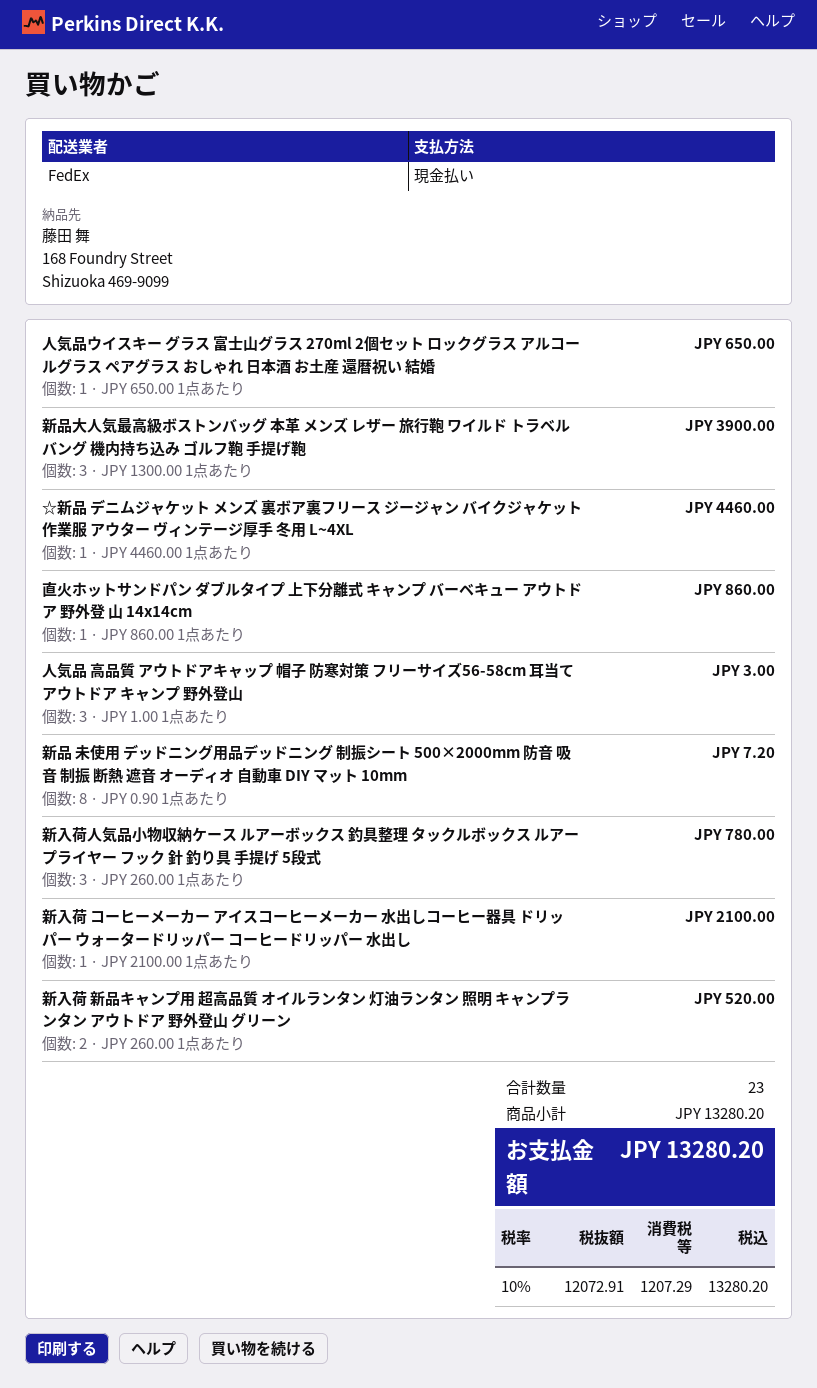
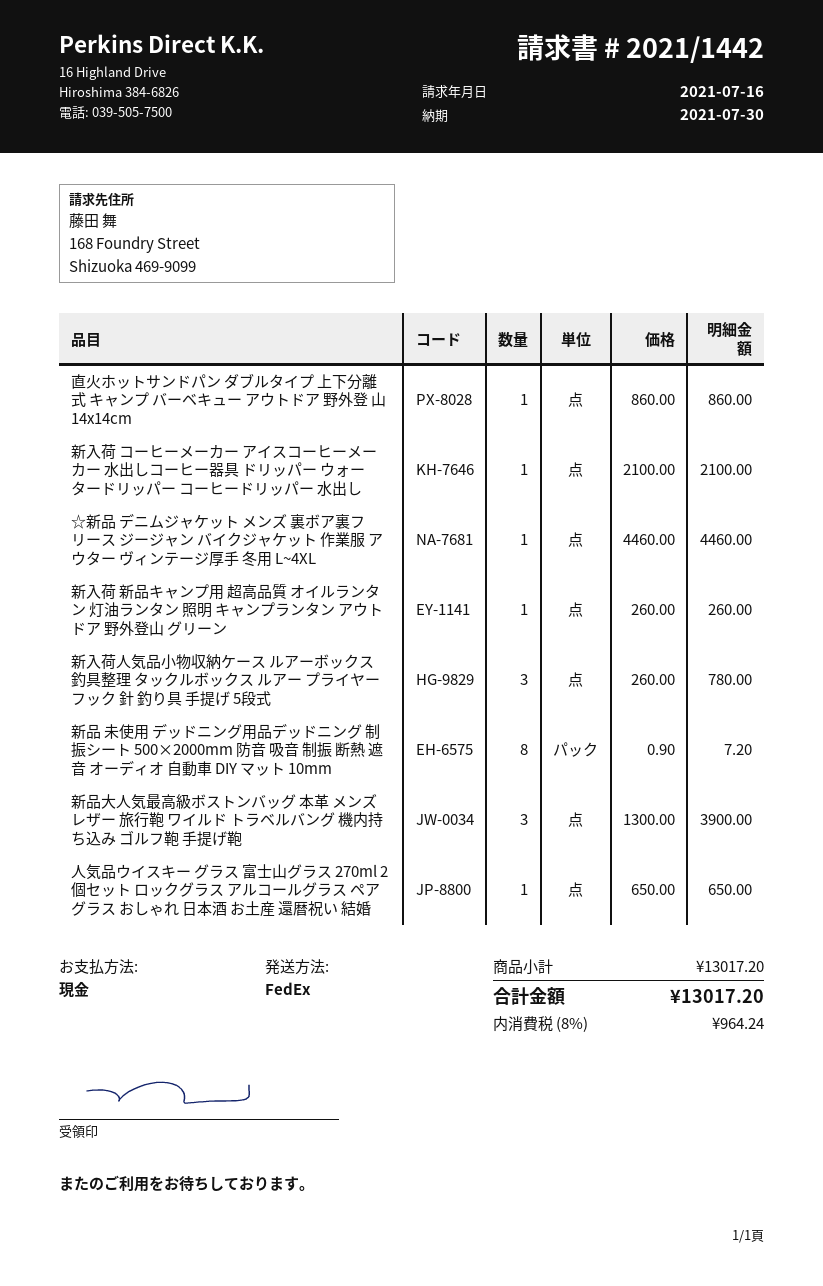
人気品 高品質 アウトドアキャップ 帽子 防寒対策 フリーサイズ56-58cm 耳当て アウトドア キャンプ 野外登山: 3 x 1.00 = 3.00 -> none
新入荷 新品キャンプ用 超高品質 オイルランタン 灯油ランタン 照明 キャンプランタン アウトドア 野外登山 グリーン: 2 x 260.00 = 520.00 -> 1 x 260.00 = 260.00
subtotal: 13280.20 -> 13017.20
tax: 10% = 1207.29 -> 8% = 964.24
total: 13280.20 -> 13017.20

